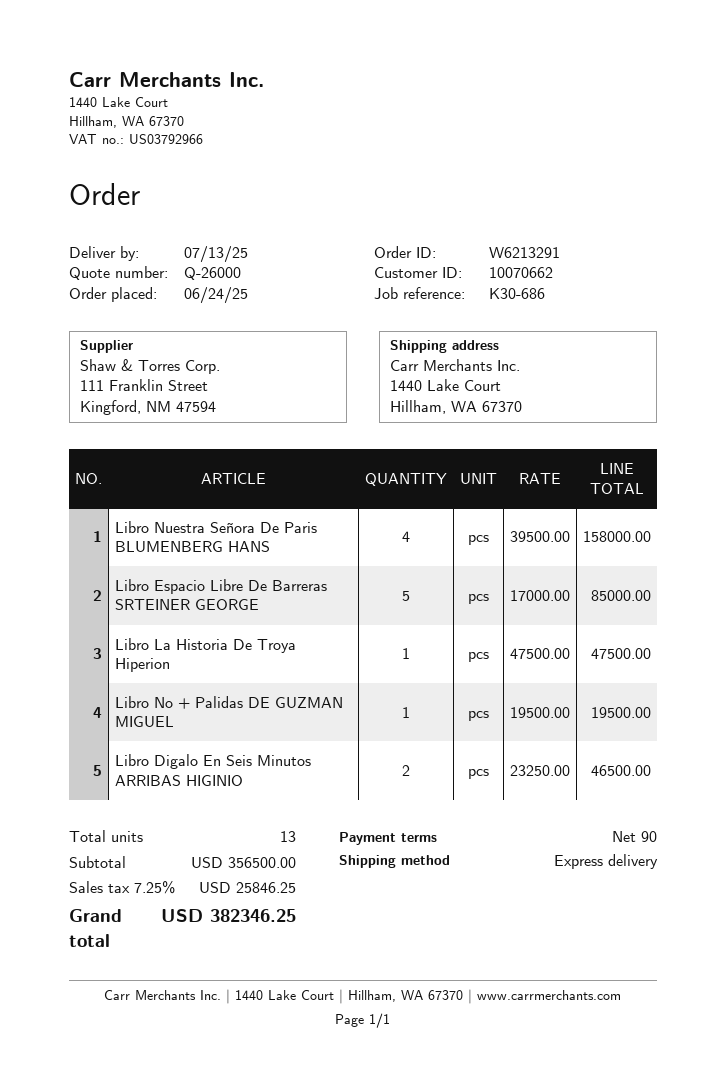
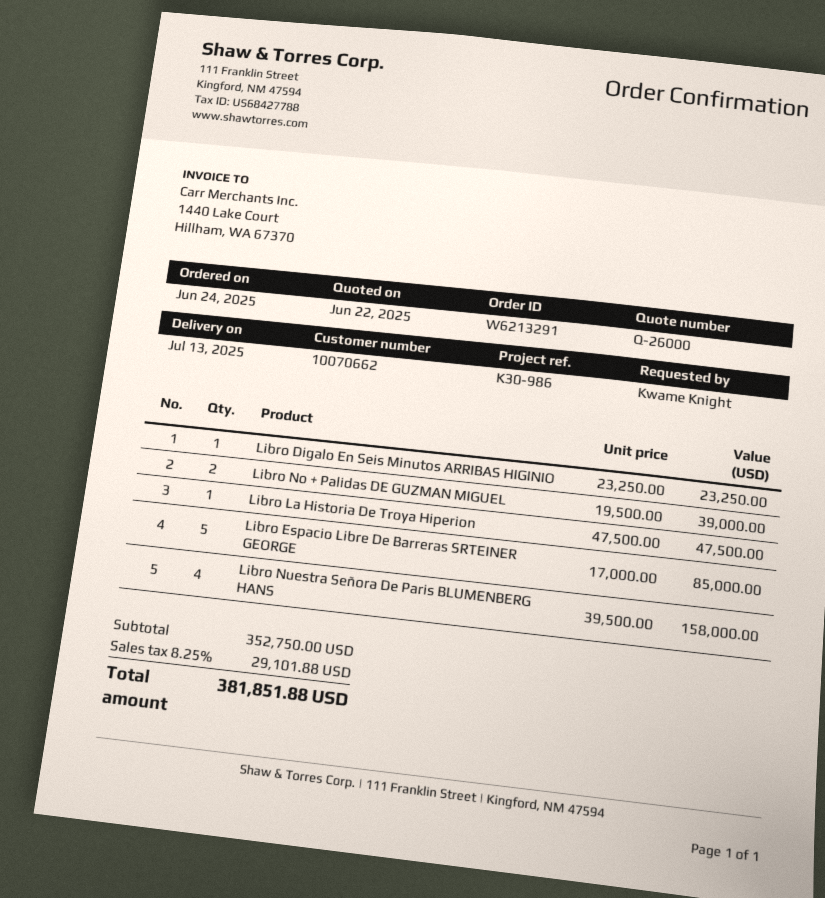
reference: K30-686 -> K30-986
Libro No + Palidas DE GUZMAN MIGUEL: 1 x 19500.00 = 19500.00 -> 2 x 19500.00 = 39000.00
Libro Digalo En Seis Minutos ARRIBAS HIGINIO: 2 x 23250.00 = 46500.00 -> 1 x 23250.00 = 23250.00
subtotal: 356500.00 -> 352750.00
tax: 7.25% = 25846.25 -> 8.25% = 29101.88
total: 382346.25 -> 381851.88

